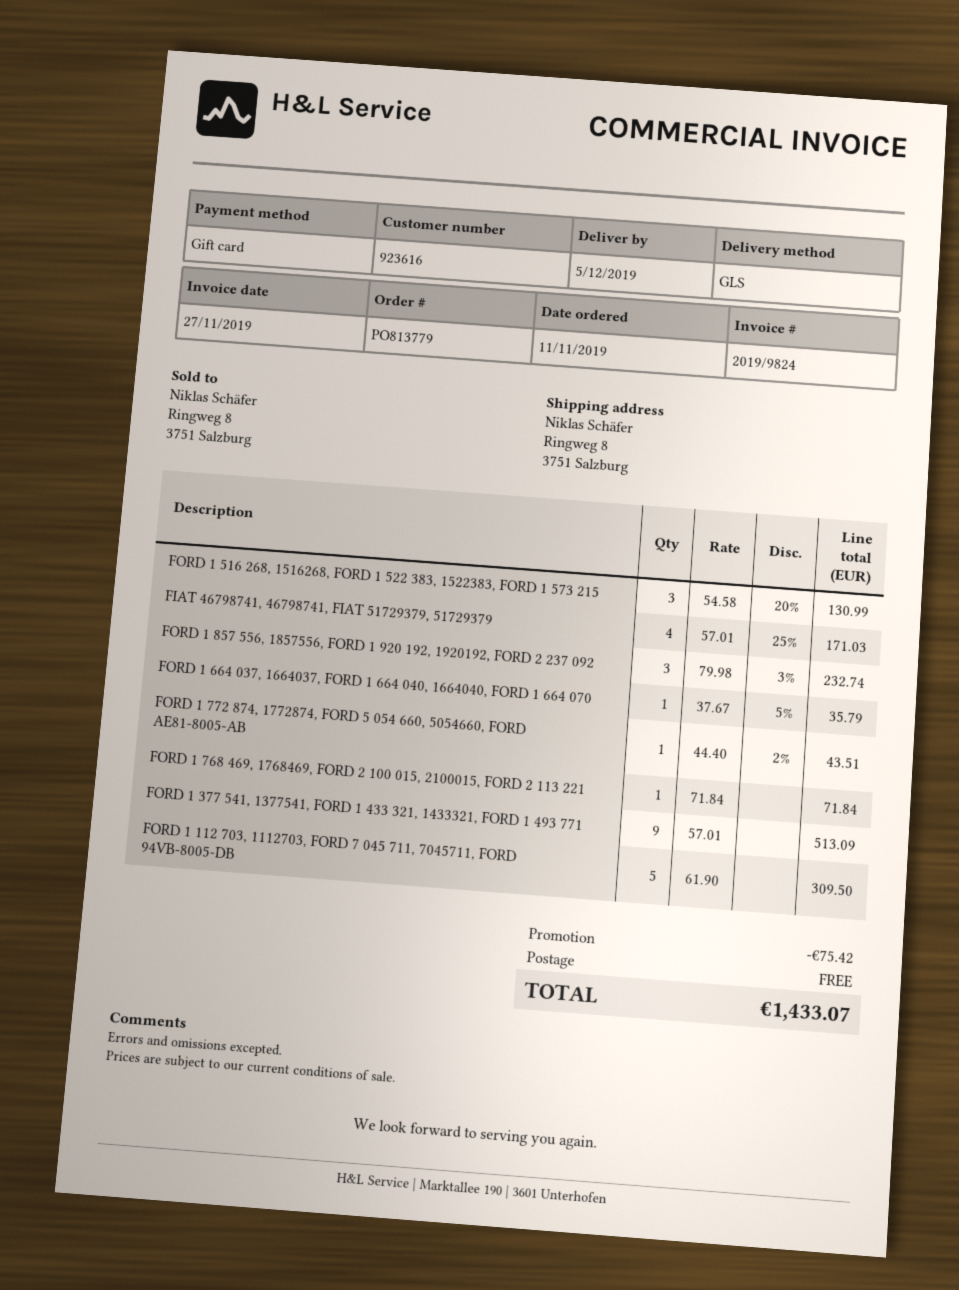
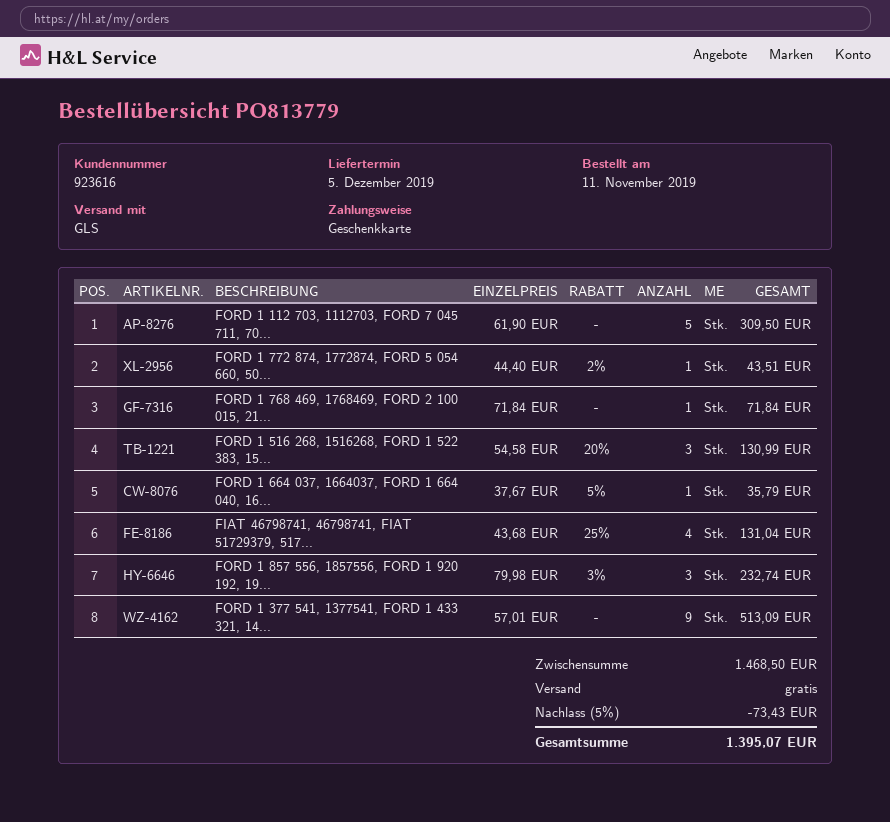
FIAT 46798741, 46798741, FIAT 51729379, 51729379: 4 x 57.01 - 25% = 171.03 -> 4 x 43.68 - 25% = 131.04
discount: 75.42 -> 73.43
total: 1433.07 -> 1395.07

